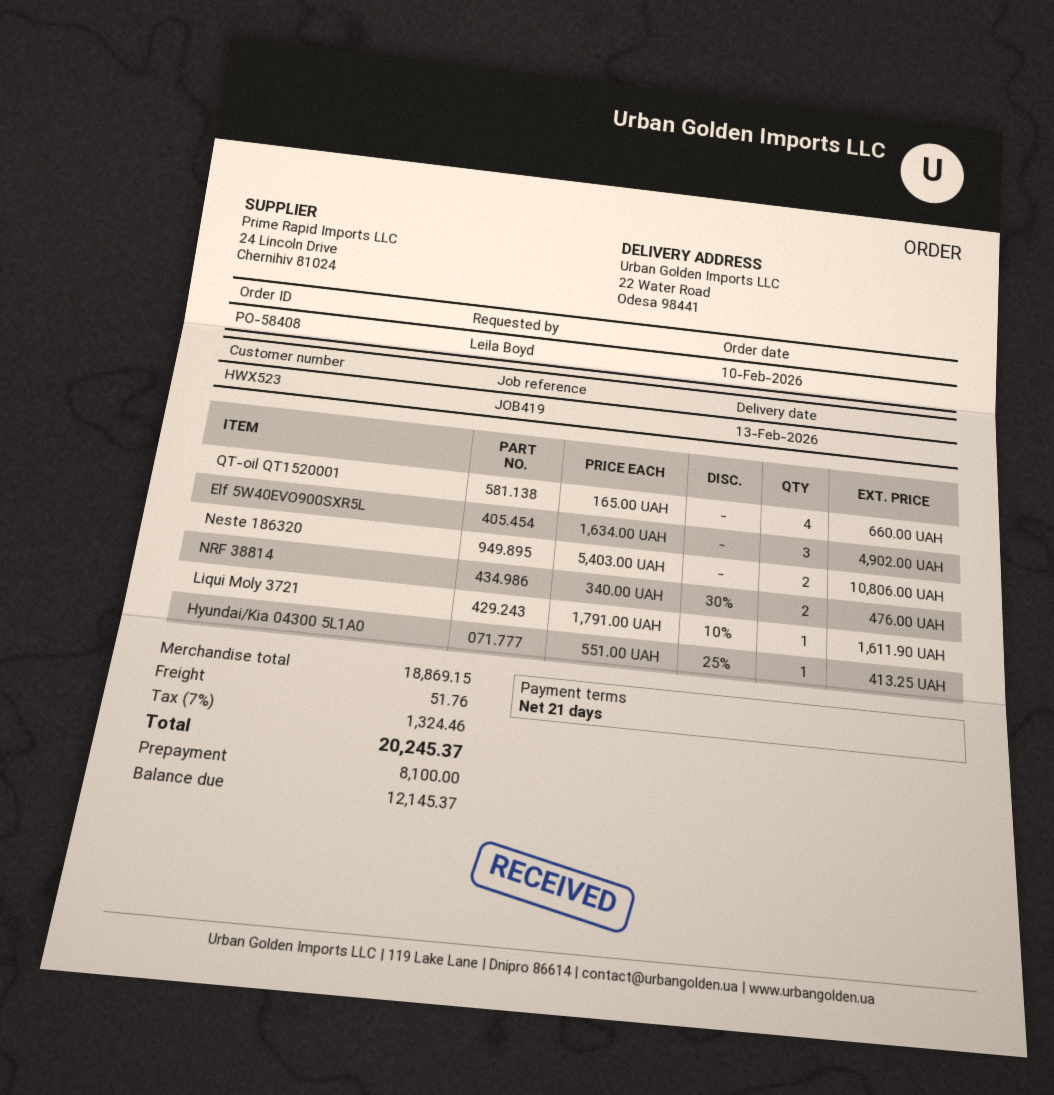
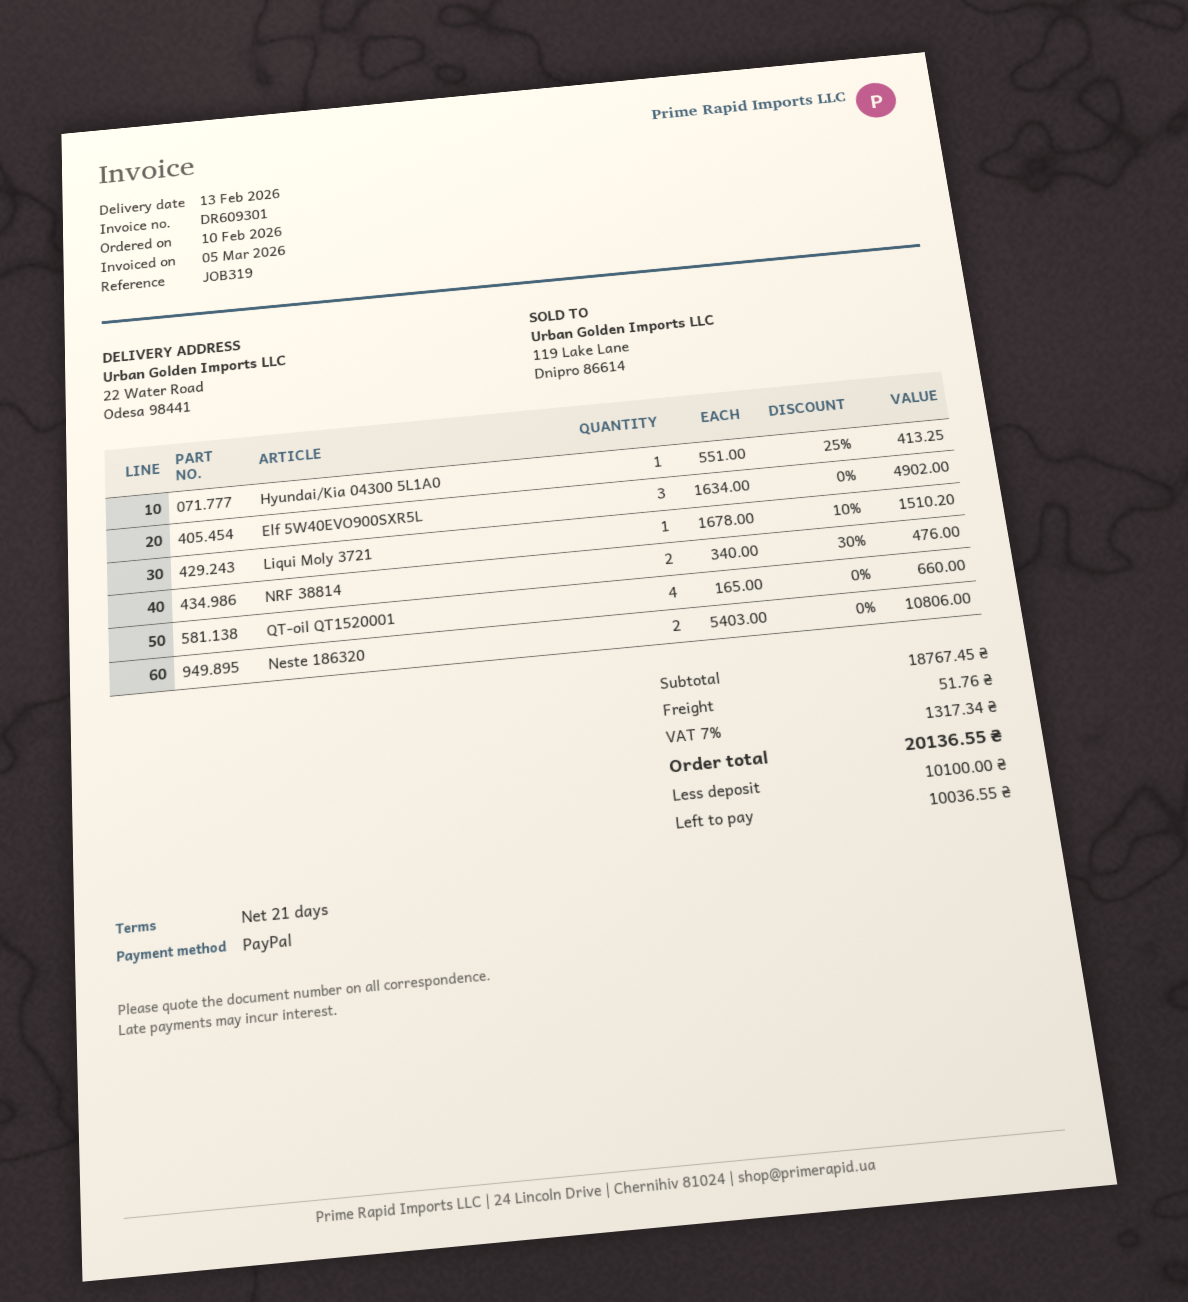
reference: JOB419 -> JOB319
Liqui Moly 3721: 1 x 1791.00 - 10% = 1611.90 -> 1 x 1678.00 - 10% = 1510.20
subtotal: 18869.15 -> 18767.45
tax: 7% = 1324.46 -> 7% = 1317.34
total: 20245.37 -> 20136.55
deposit: 8100.00 -> 10100.00
balance: 12145.37 -> 10036.55

